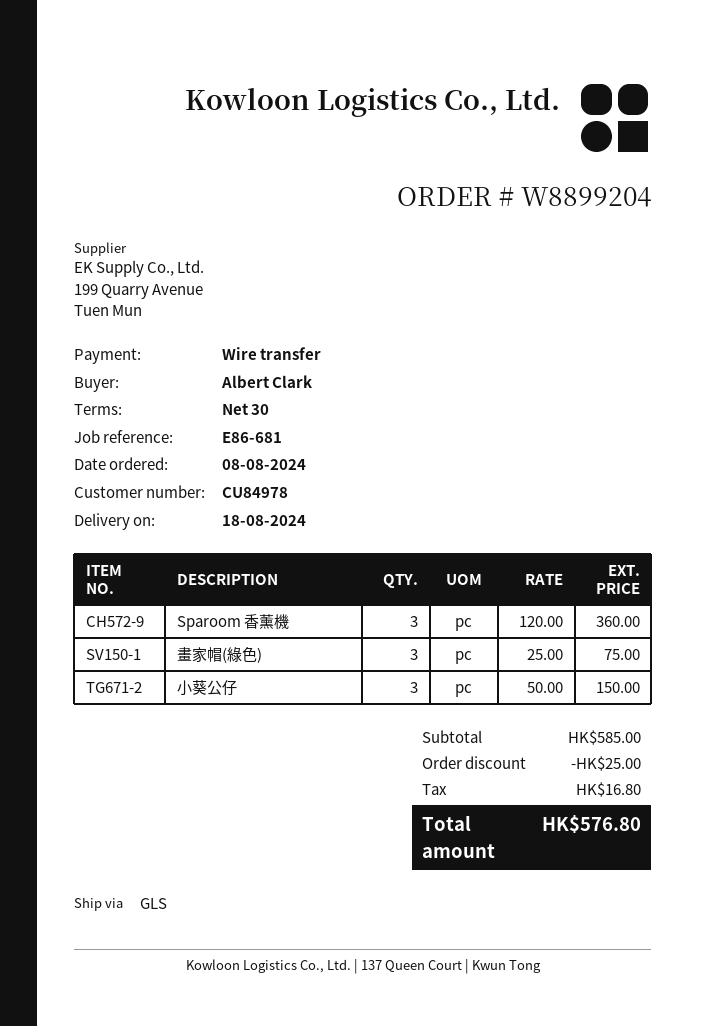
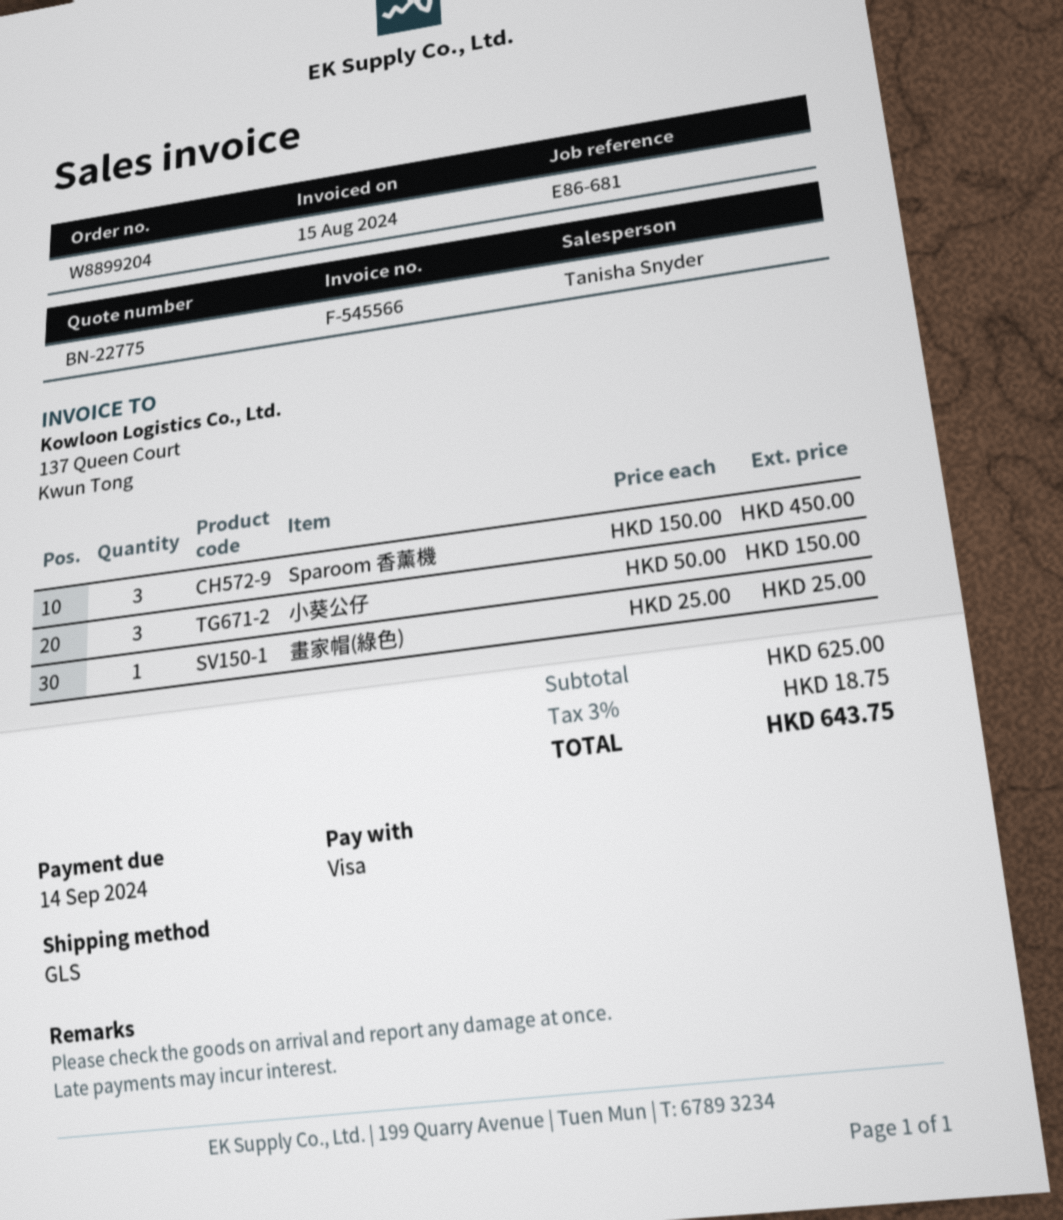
payment method: bank transfer -> Visa
Sparoom 香薰機: 3 x 120.00 = 360.00 -> 3 x 150.00 = 450.00
畫家帽(綠色): 3 x 25.00 = 75.00 -> 1 x 25.00 = 25.00
subtotal: 585.00 -> 625.00
discount: 25.00 -> none
tax: 16.80 -> 18.75
total: 576.80 -> 643.75

